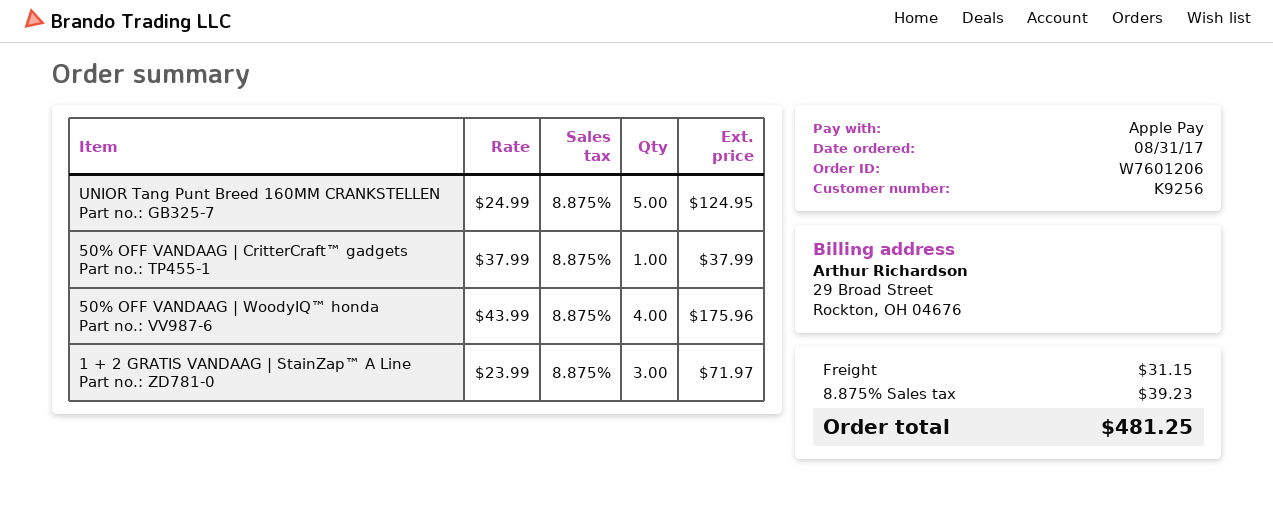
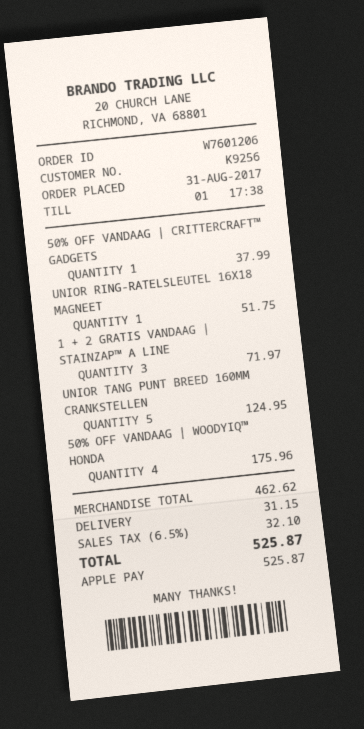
UNIOR RING-RATELSLEUTEL 16X18 MAGNEET: none -> 1 for 51.75
tax: 8.875% = 39.23 -> 6.5% = 32.10
total: 481.25 -> 525.87

